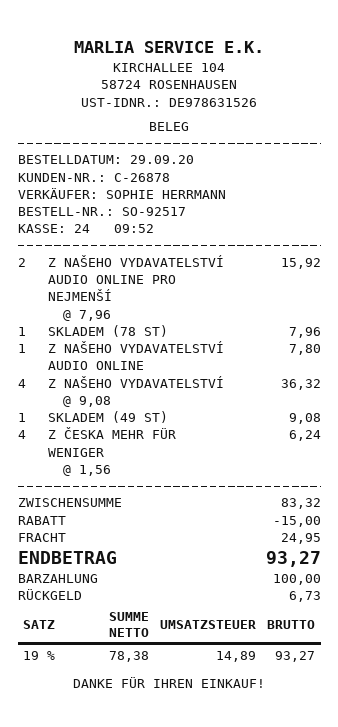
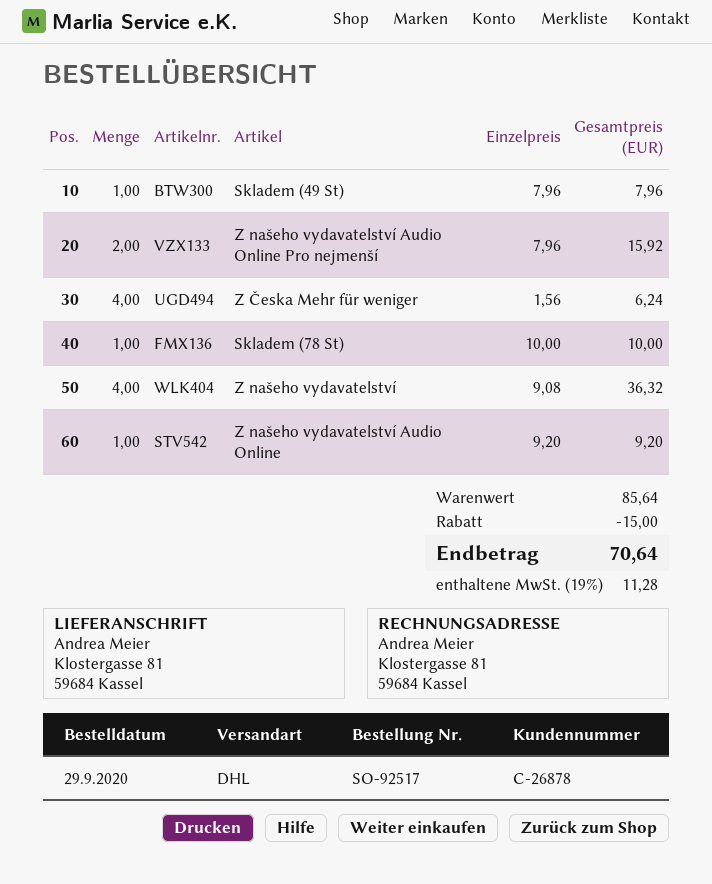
SKLADEM (78 ST): 1 x 7.96 = 7.96 -> 1 x 10.00 = 10.00
Z NAŠEHO VYDAVATELSTVÍ AUDIO ONLINE: 1 x 7.80 = 7.80 -> 1 x 9.20 = 9.20
SKLADEM (49 ST): 1 x 9.08 = 9.08 -> 1 x 7.96 = 7.96
subtotal: 83.32 -> 85.64
shipping: 24.95 -> none
tax: 19% = 14.89 -> 19% = 11.28
total: 93.27 -> 70.64

